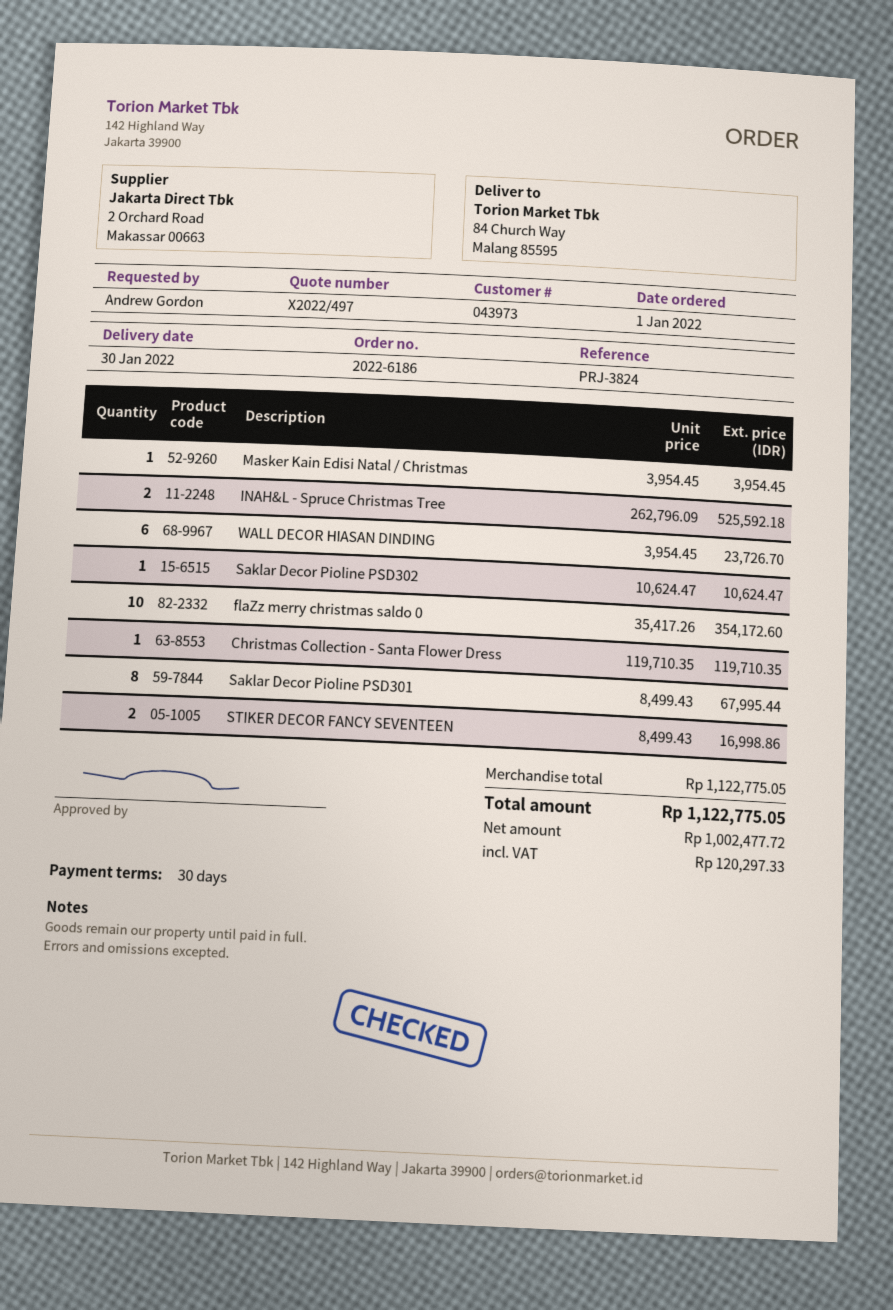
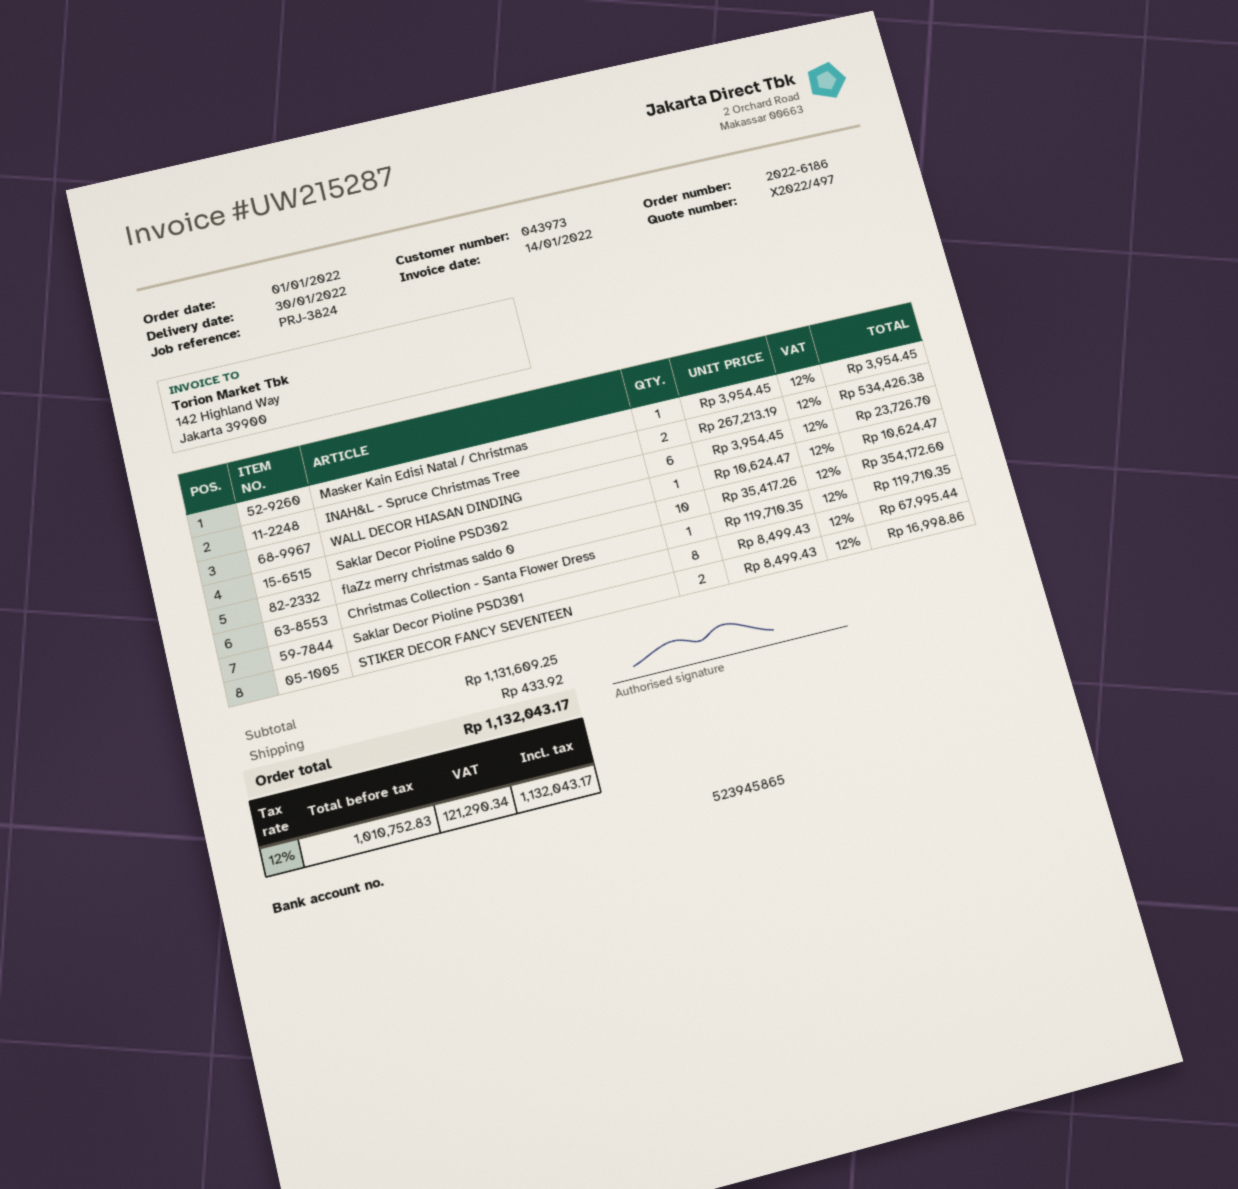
INAH&L - Spruce Christmas Tree: 2 x 262796.09 = 525592.18 -> 2 x 267213.19 = 534426.38
subtotal: 1122775.05 -> 1131609.25
shipping: none -> 433.92
net: 1002477.72 -> 1010752.83
tax: 120297.33 -> 121290.34
total: 1122775.05 -> 1132043.17

